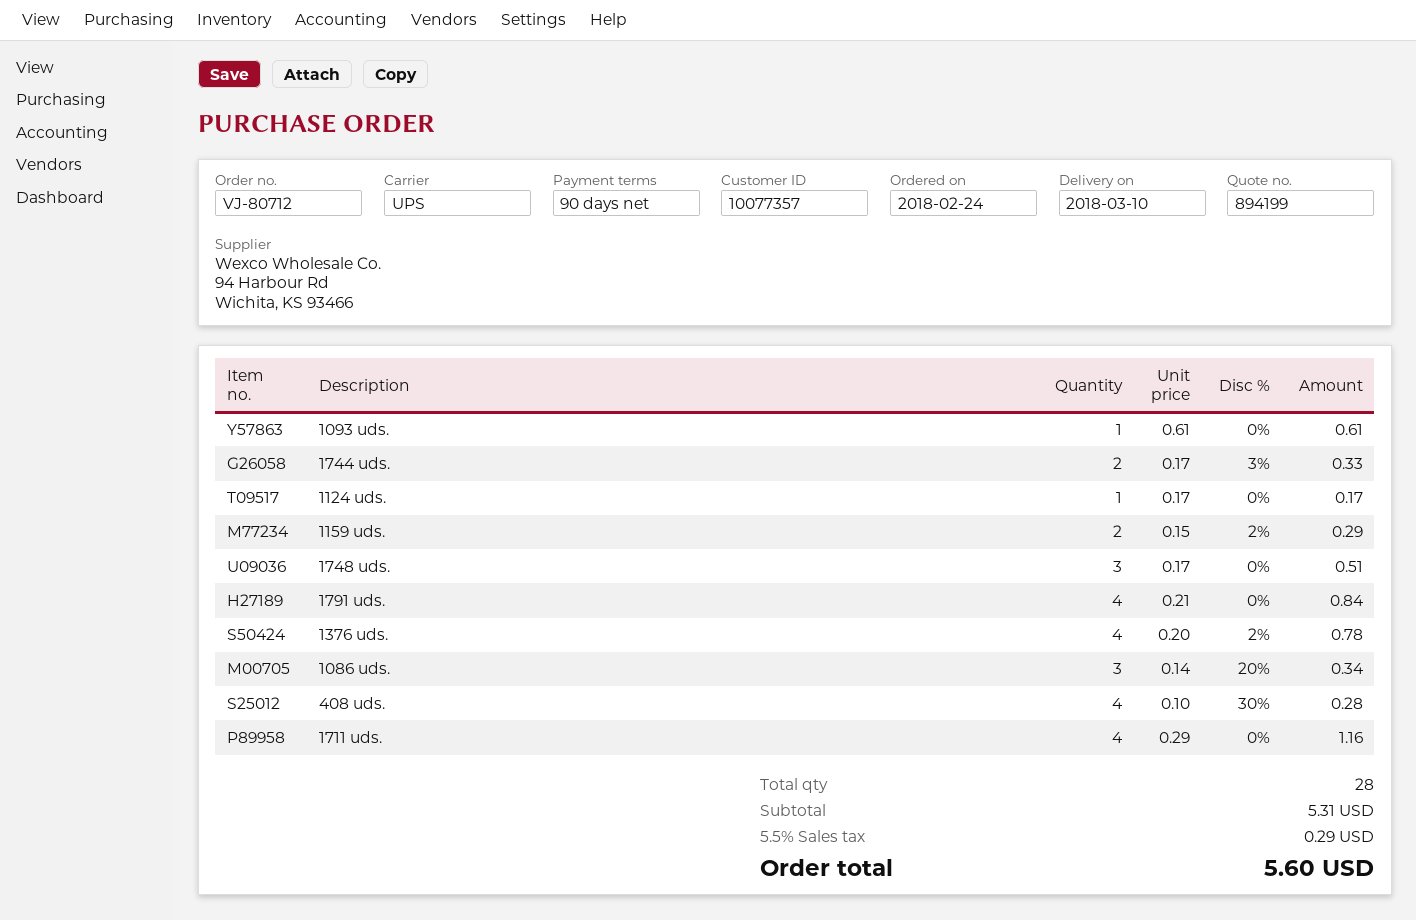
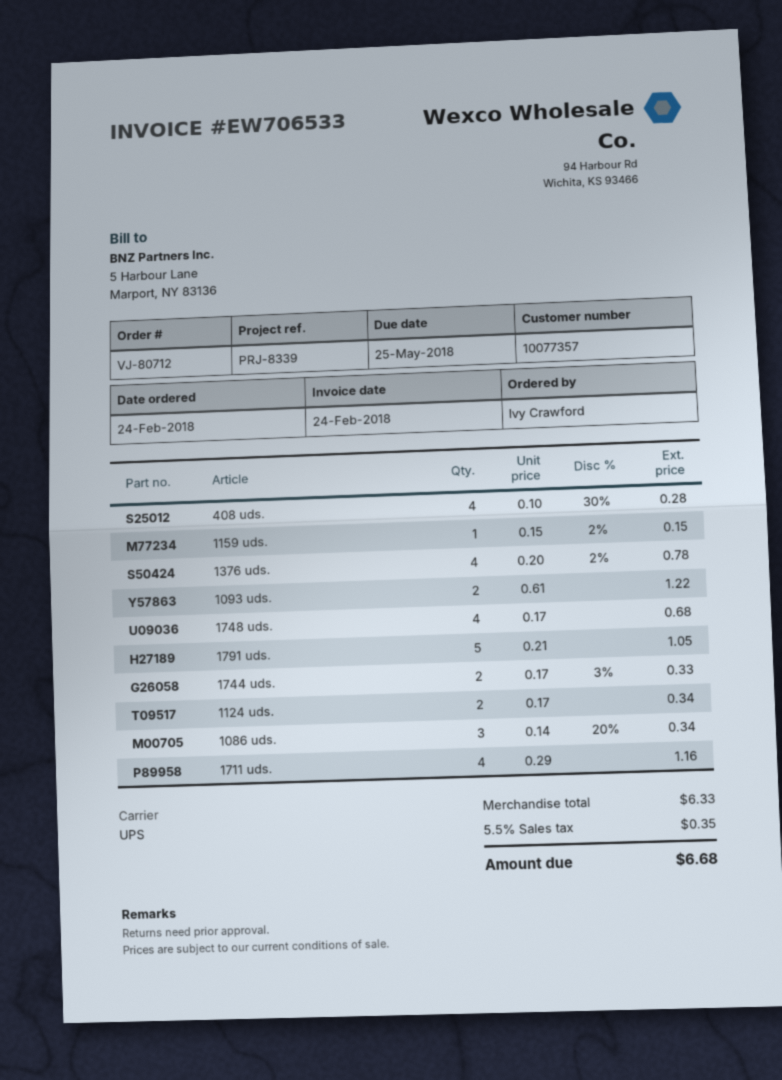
1093 uds.: 1 x 0.61 = 0.61 -> 2 x 0.61 = 1.22
1124 uds.: 1 x 0.17 = 0.17 -> 2 x 0.17 = 0.34
1159 uds.: 2 x 0.15 - 2% = 0.29 -> 1 x 0.15 - 2% = 0.15
1748 uds.: 3 x 0.17 = 0.51 -> 4 x 0.17 = 0.68
1791 uds.: 4 x 0.21 = 0.84 -> 5 x 0.21 = 1.05
subtotal: 5.31 -> 6.33
tax: 5.5% = 0.29 -> 5.5% = 0.35
total: 5.60 -> 6.68

